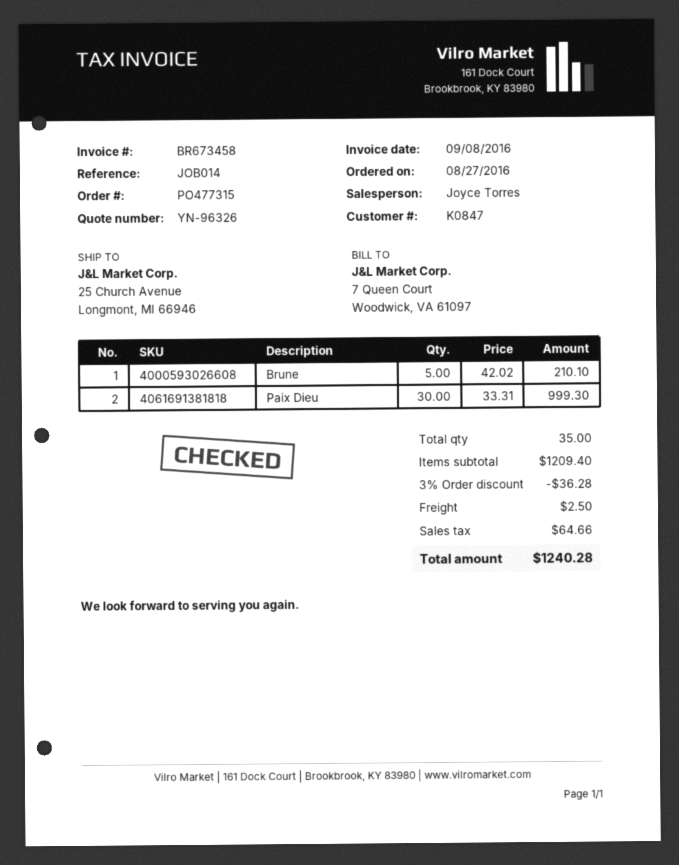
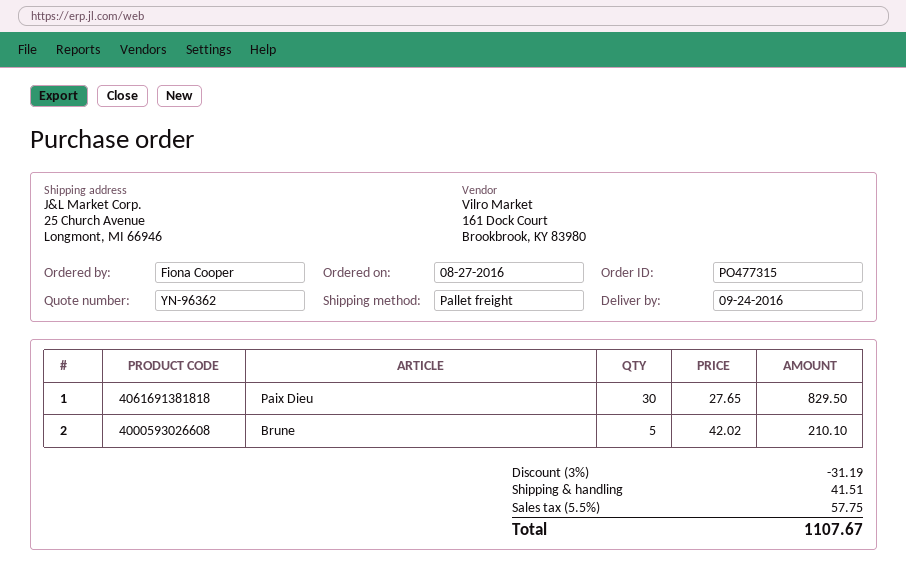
quote number: YN-96326 -> YN-96362
Paix Dieu: 30 x 33.31 = 999.30 -> 30 x 27.65 = 829.50
discount: 3% = 36.28 -> 3% = 31.19
shipping: 2.50 -> 41.51
tax: 64.66 -> 57.75
total: 1240.28 -> 1107.67

